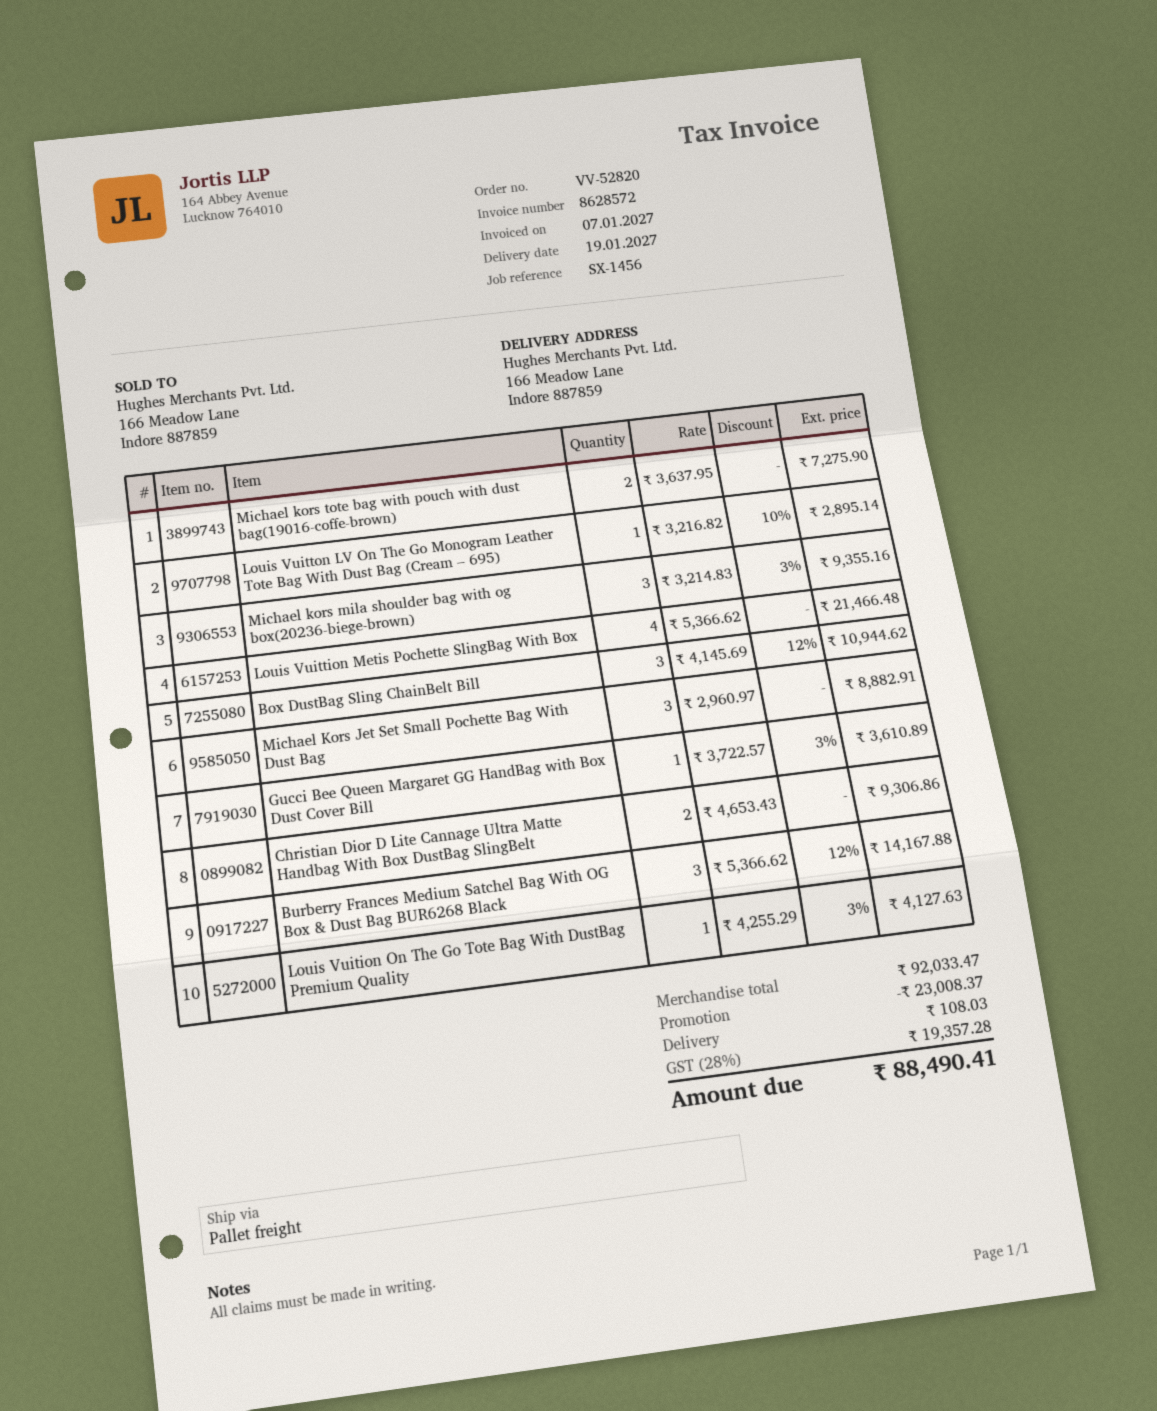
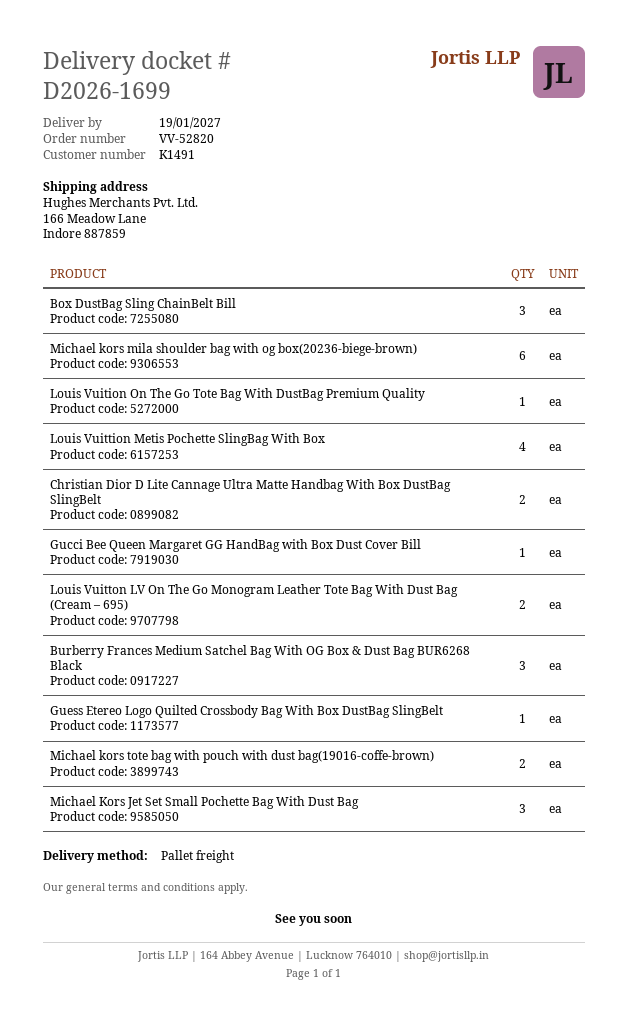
Louis Vuitton LV On The Go Monogram Leather Tote Bag With Dust Bag (Cream – 695): 1 -> 2
Michael kors mila shoulder bag with og box(20236-biege-brown): 3 -> 6
Guess Etereo Logo Quilted Crossbody Bag With Box DustBag SlingBelt: none -> 1

